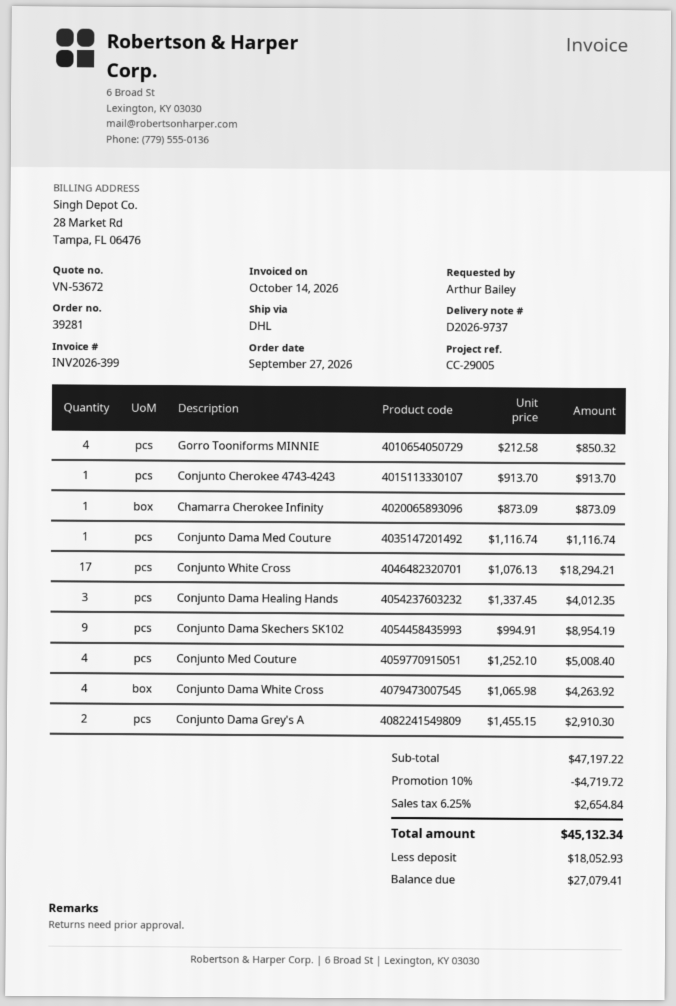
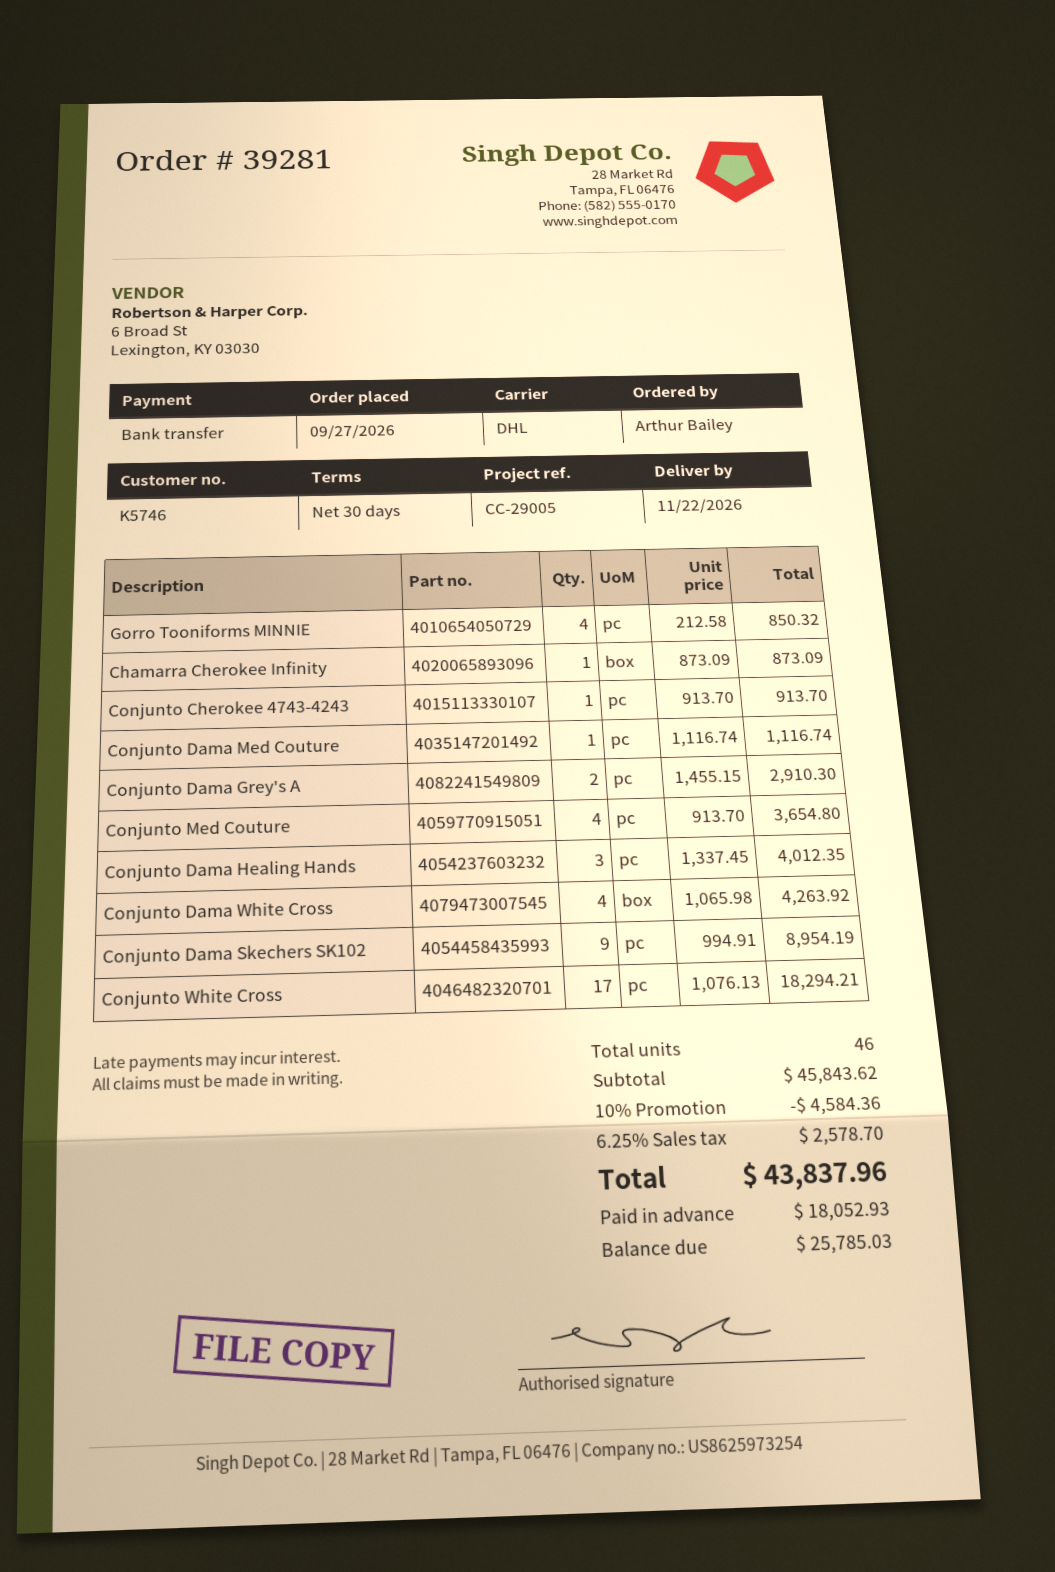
Conjunto Med Couture: 4 x 1252.10 = 5008.40 -> 4 x 913.70 = 3654.80
subtotal: 47197.22 -> 45843.62
discount: 10% = 4719.72 -> 10% = 4584.36
tax: 6.25% = 2654.84 -> 6.25% = 2578.70
total: 45132.34 -> 43837.96
balance: 27079.41 -> 25785.03

